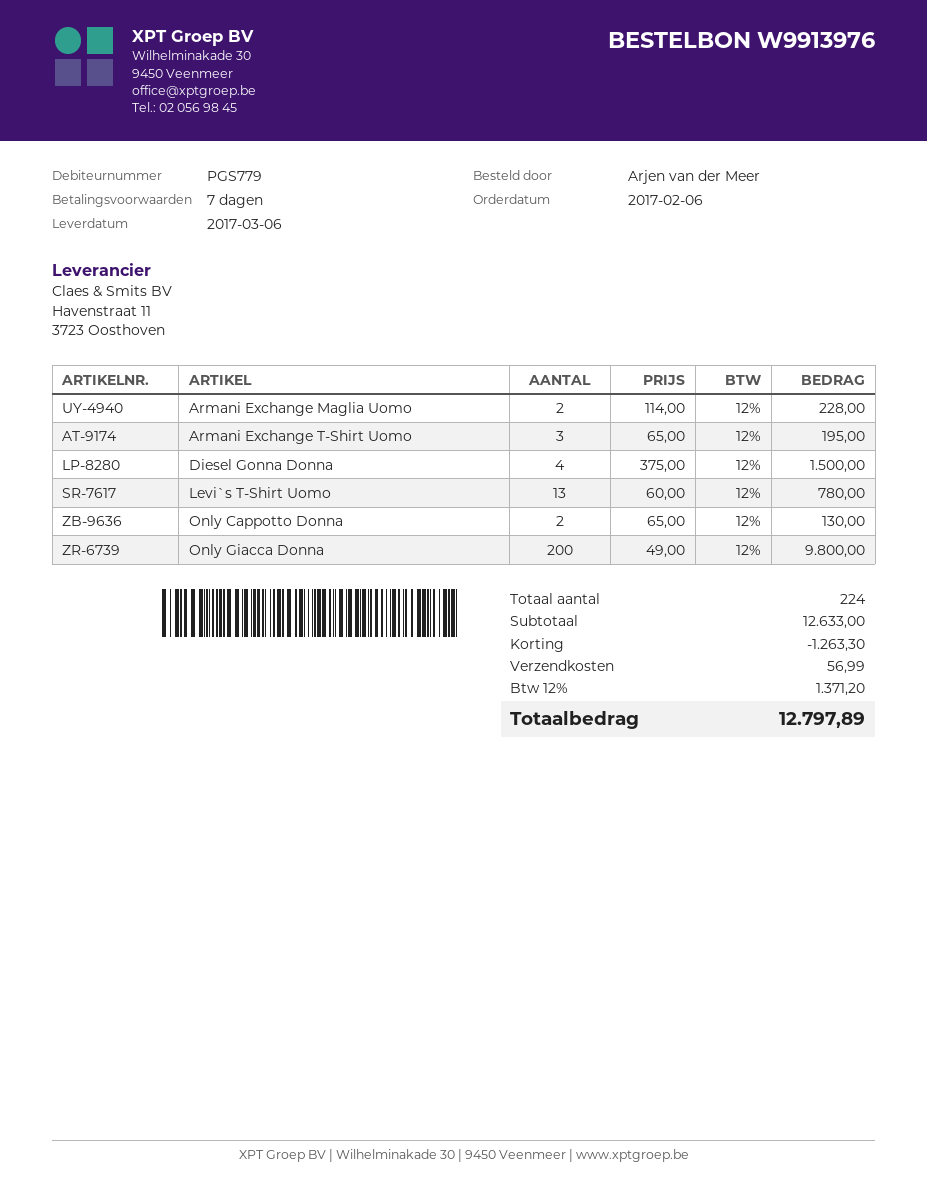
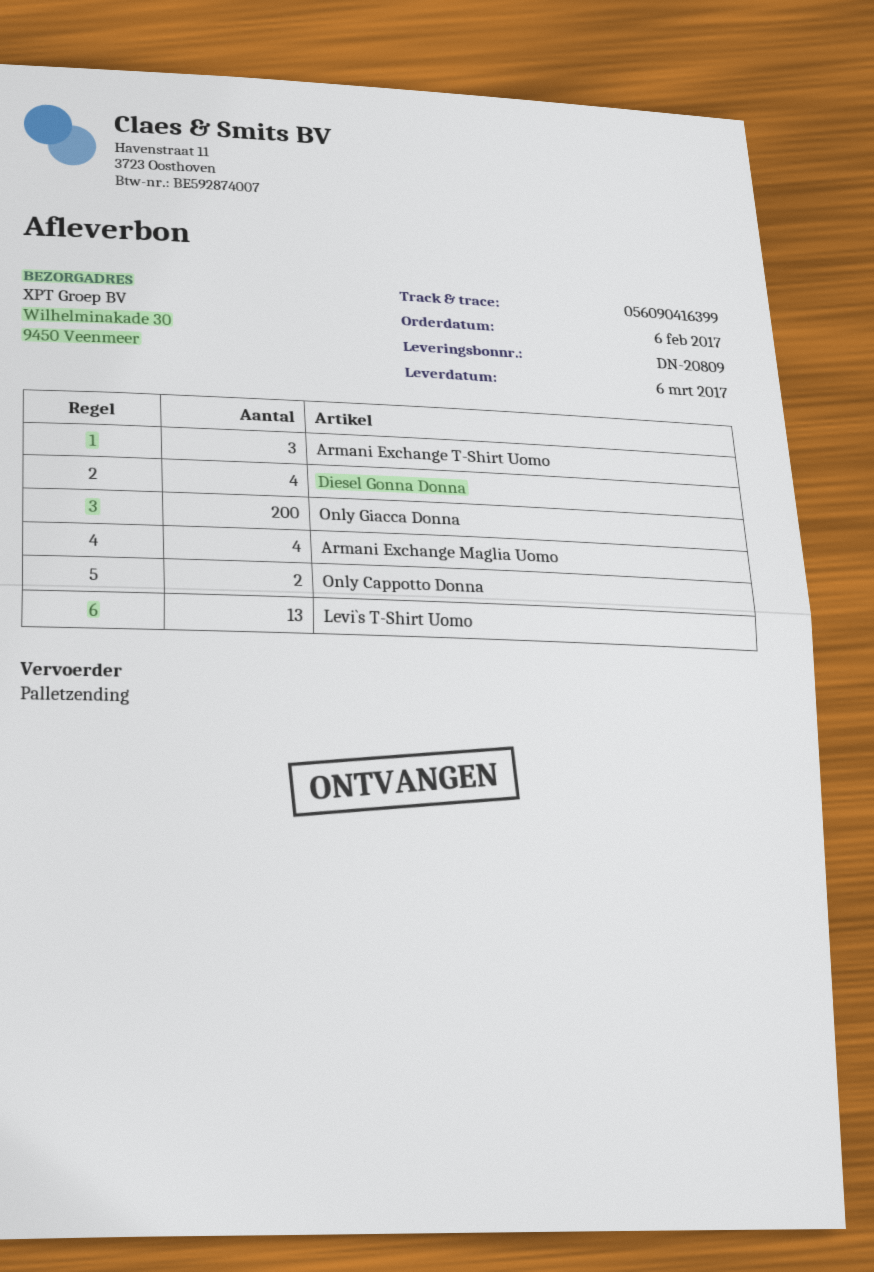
Armani Exchange Maglia Uomo: 2 -> 4

